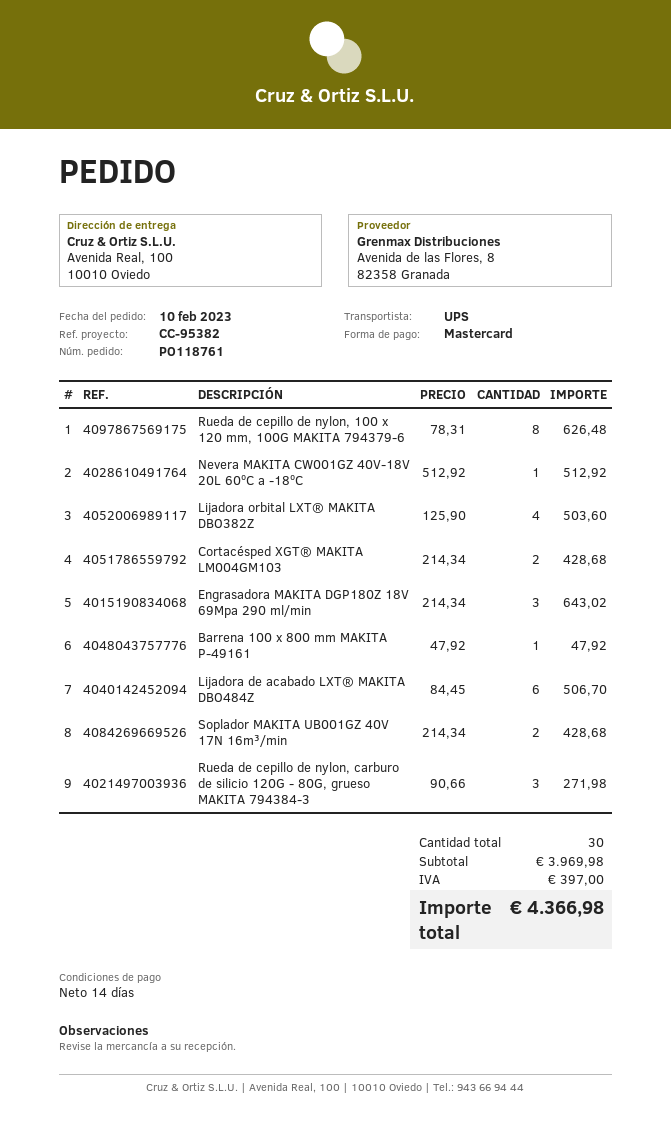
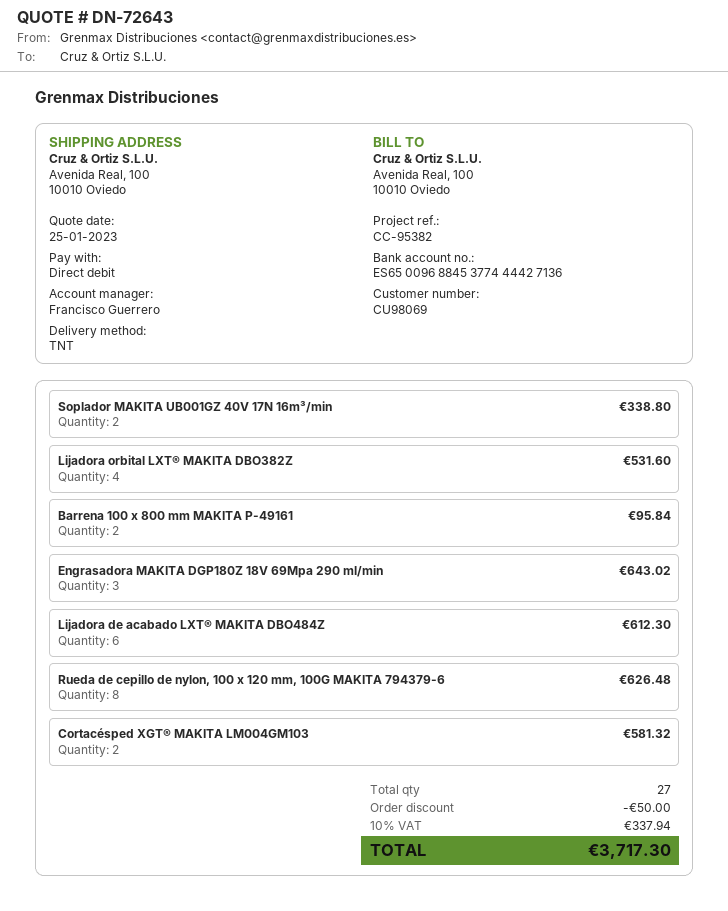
payment method: Mastercard -> direct debit
shipping method: UPS -> TNT
Nevera MAKITA CW001GZ 40V-18V 20L 60ºC a -18ºC: 1 for 512.92 -> none
Lijadora orbital LXT® MAKITA DBO382Z: 4 for 503.60 -> 4 for 531.60
Cortacésped XGT® MAKITA LM004GM103: 2 for 428.68 -> 2 for 581.32
Barrena 100 x 800 mm MAKITA P-49161: 1 for 47.92 -> 2 for 95.84
Lijadora de acabado LXT® MAKITA DBO484Z: 6 for 506.70 -> 6 for 612.30
Soplador MAKITA UB001GZ 40V 17N 16m³/min: 2 for 428.68 -> 2 for 338.80
Rueda de cepillo de nylon, carburo de silicio 120G - 80G, grueso MAKITA 794384-3: 3 for 271.98 -> none
total quantity: 30 -> 27
discount: none -> 50.00
tax: 397.00 -> 337.94
total: 4366.98 -> 3717.30

